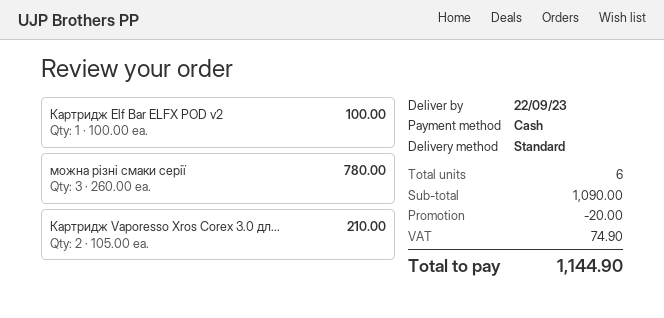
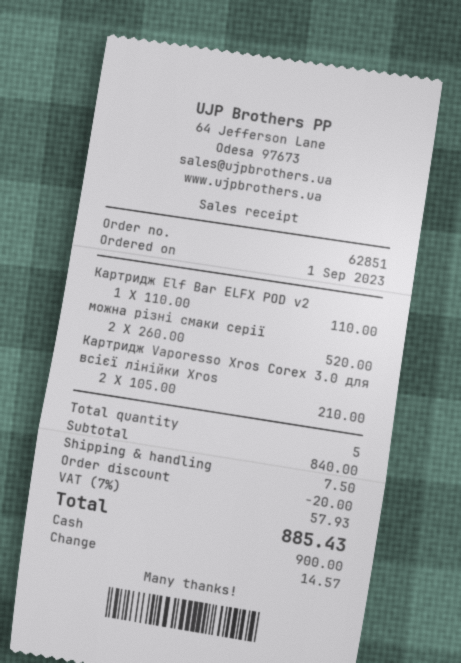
Картридж Elf Bar ELFX POD v2: 1 x 100.00 = 100.00 -> 1 x 110.00 = 110.00
можна різні смаки серії: 3 x 260.00 = 780.00 -> 2 x 260.00 = 520.00
total quantity: 6 -> 5
subtotal: 1090.00 -> 840.00
shipping: none -> 7.50
tax: 74.90 -> 57.93
total: 1144.90 -> 885.43

